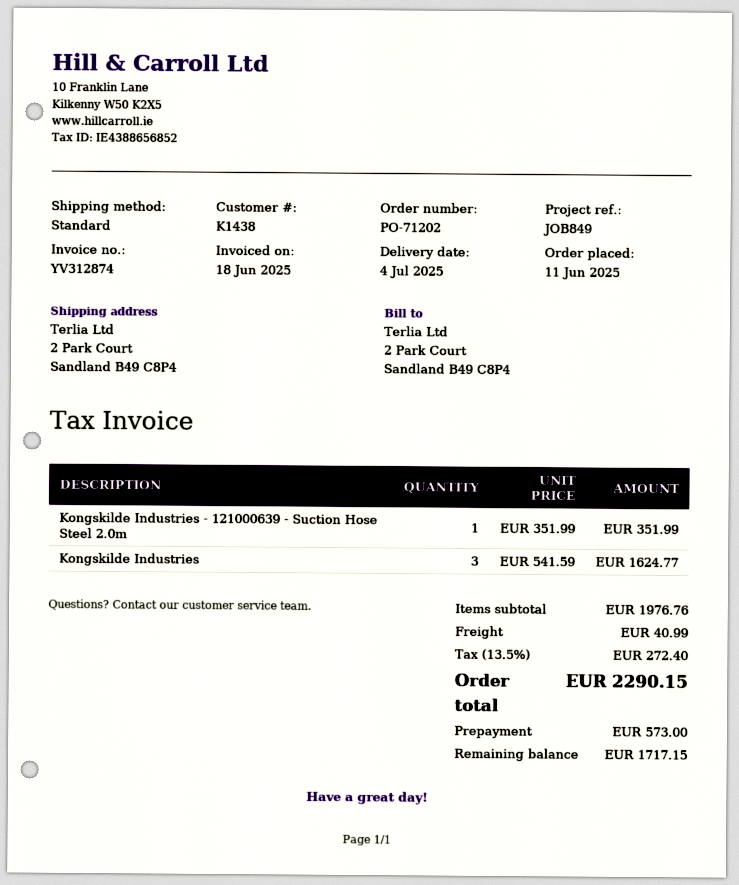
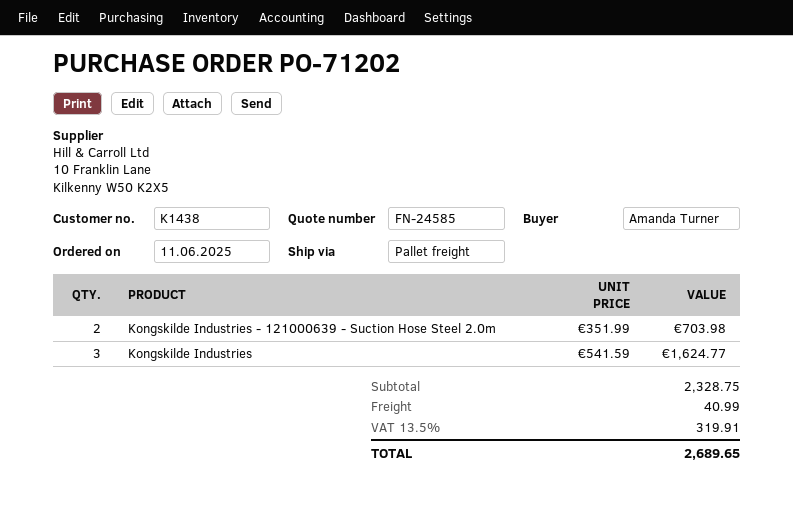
shipping method: standard -> pallet freight
Kongskilde Industries - 121000639 - Suction Hose Steel 2.0m: 1 x 351.99 = 351.99 -> 2 x 351.99 = 703.98
subtotal: 1976.76 -> 2328.75
tax: 13.5% = 272.40 -> 13.5% = 319.91
total: 2290.15 -> 2689.65

